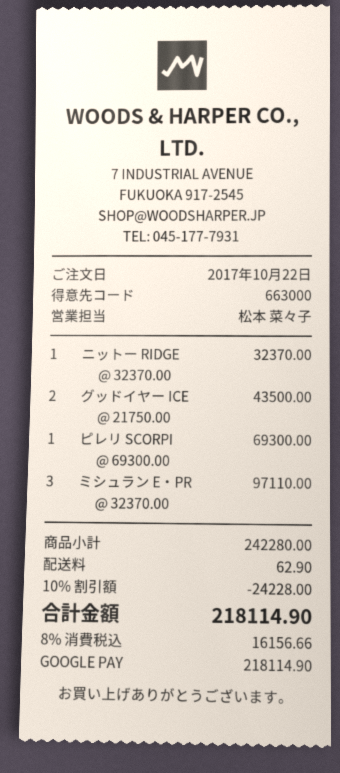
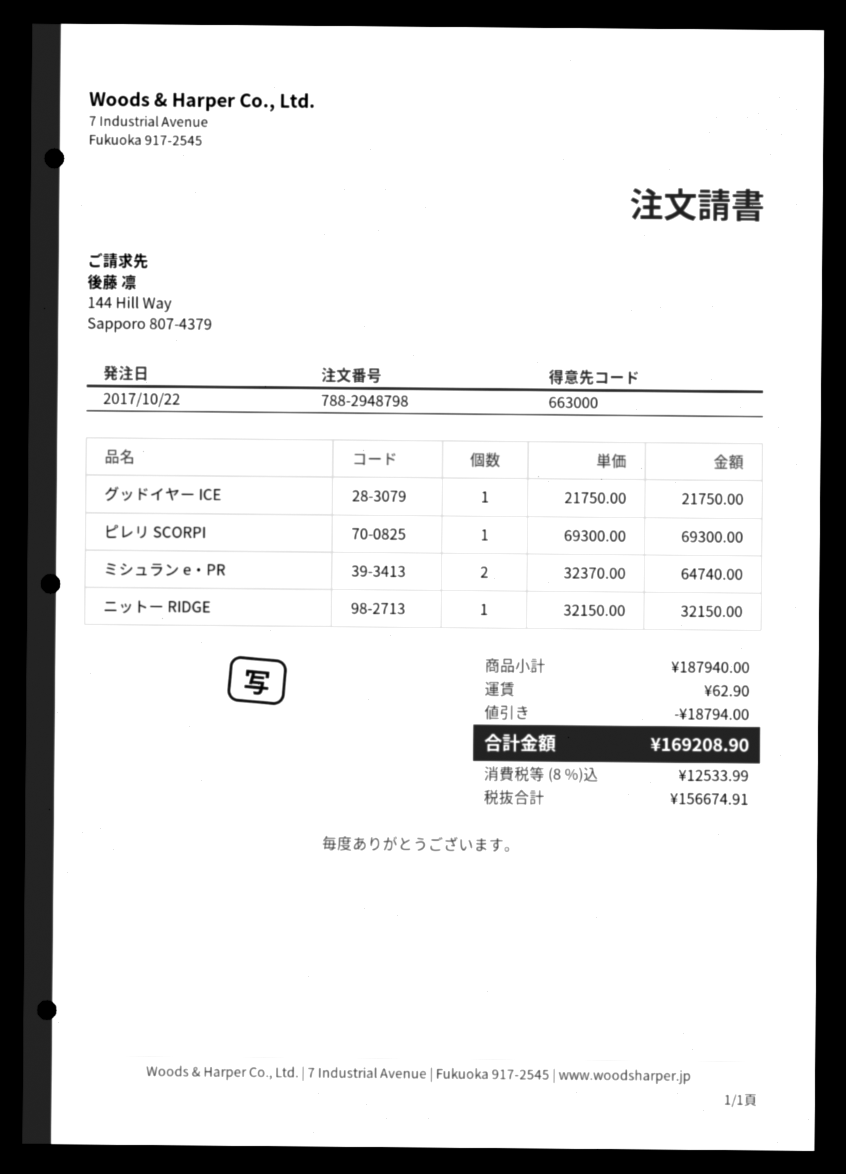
ニットー RIDGE: 1 x 32370.00 = 32370.00 -> 1 x 32150.00 = 32150.00
グッドイヤー ICE: 2 x 21750.00 = 43500.00 -> 1 x 21750.00 = 21750.00
ミシュラン E・PR: 3 x 32370.00 = 97110.00 -> 2 x 32370.00 = 64740.00
subtotal: 242280.00 -> 187940.00
discount: 24228.00 -> 18794.00
tax: 8% = 16156.66 -> 8% = 12533.99
total: 218114.90 -> 169208.90

